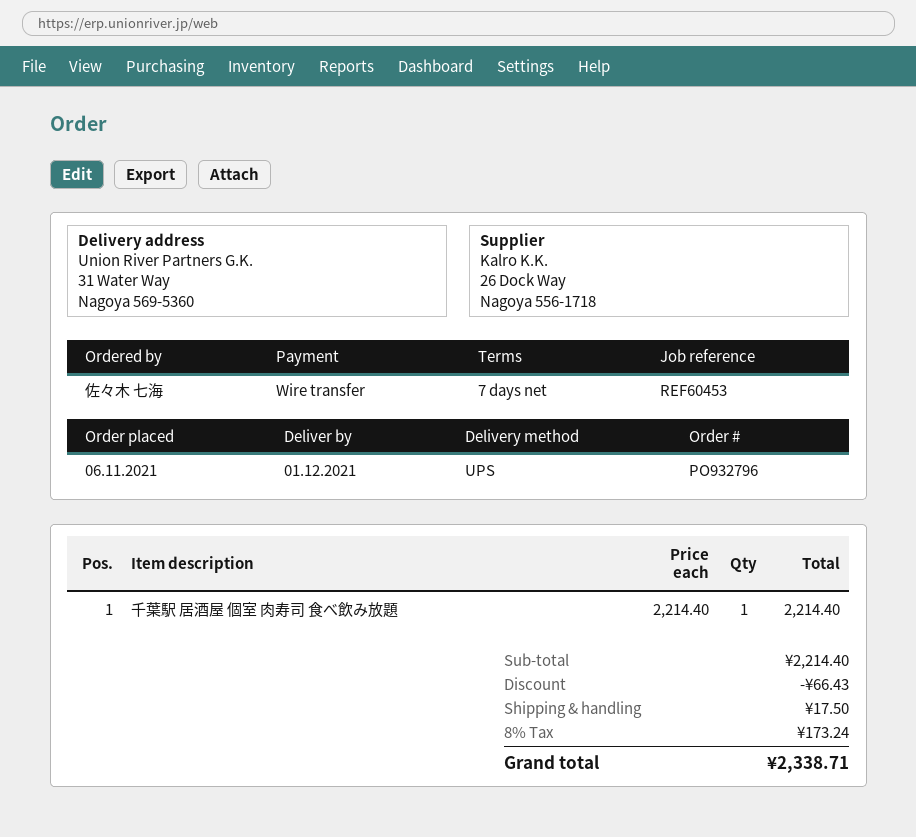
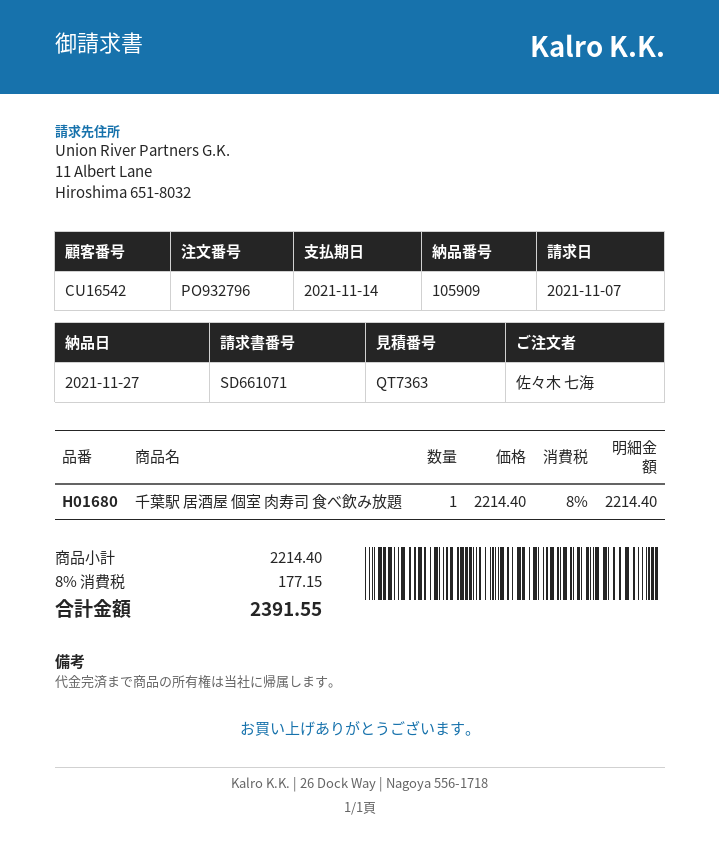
delivery date: 2021-12-01 -> 2021-11-27
discount: 66.43 -> none
shipping: 17.50 -> none
tax: 8% = 173.24 -> 8% = 177.15
total: 2338.71 -> 2391.55

